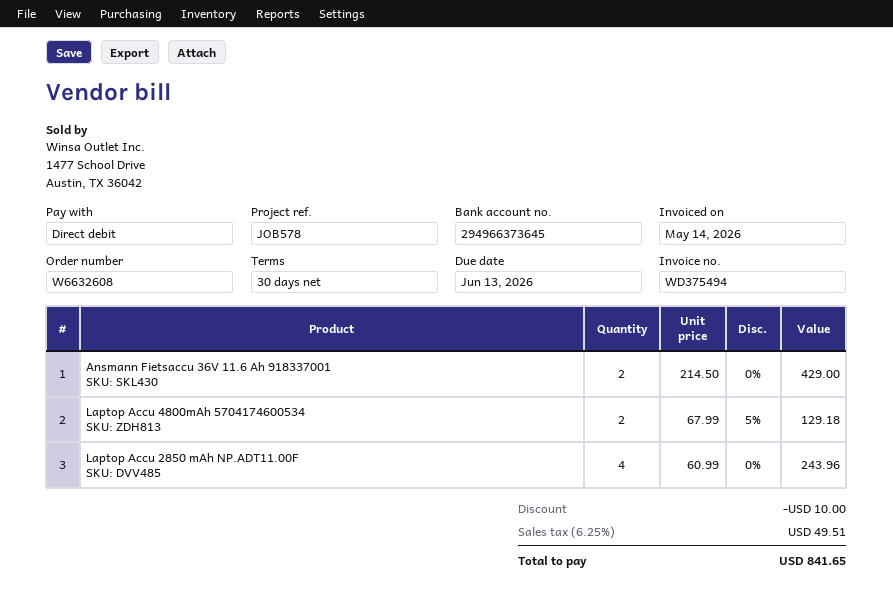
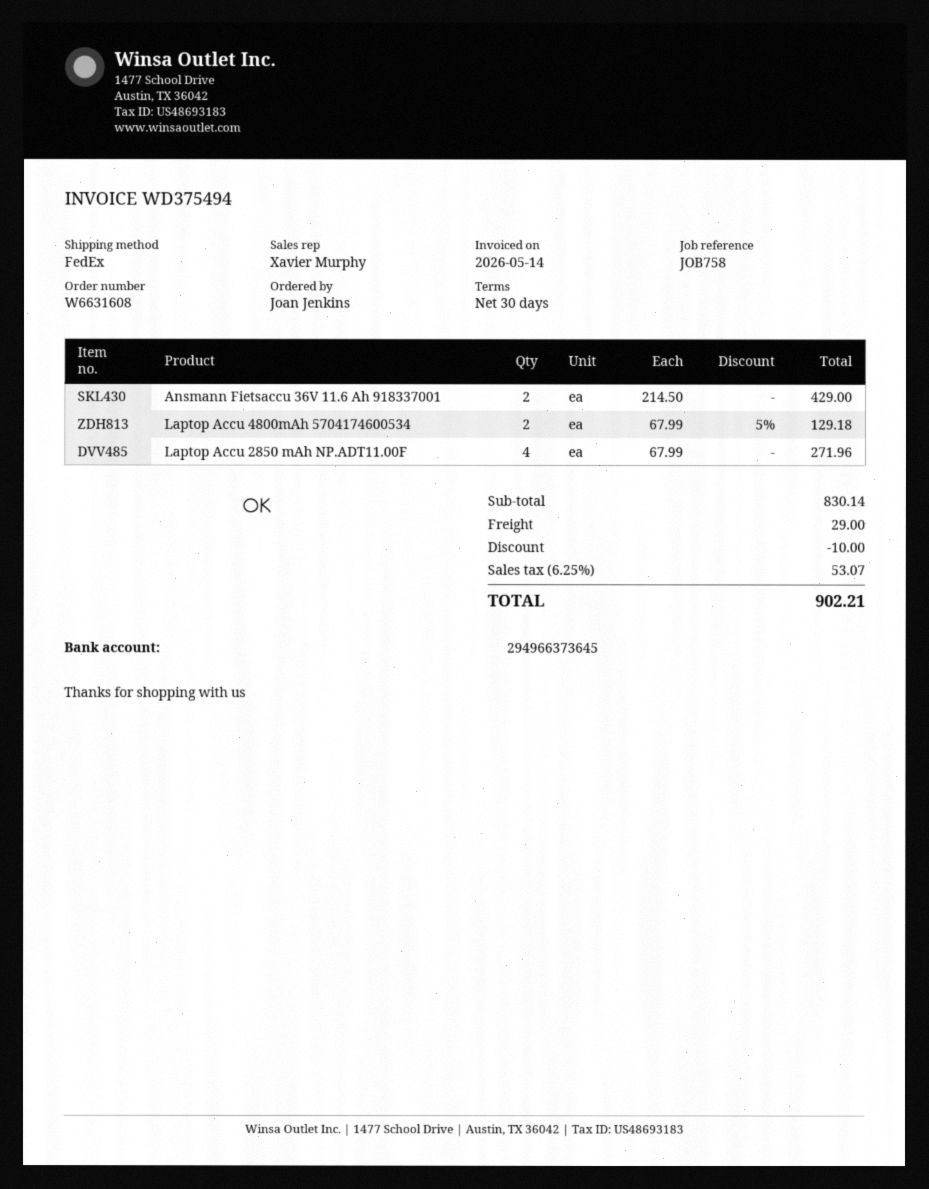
order number: W6632608 -> W6631608
reference: JOB578 -> JOB758
Laptop Accu 2850 mAh NP.ADT11.00F: 4 x 60.99 = 243.96 -> 4 x 67.99 = 271.96
shipping: none -> 29.00
tax: 6.25% = 49.51 -> 6.25% = 53.07
total: 841.65 -> 902.21

